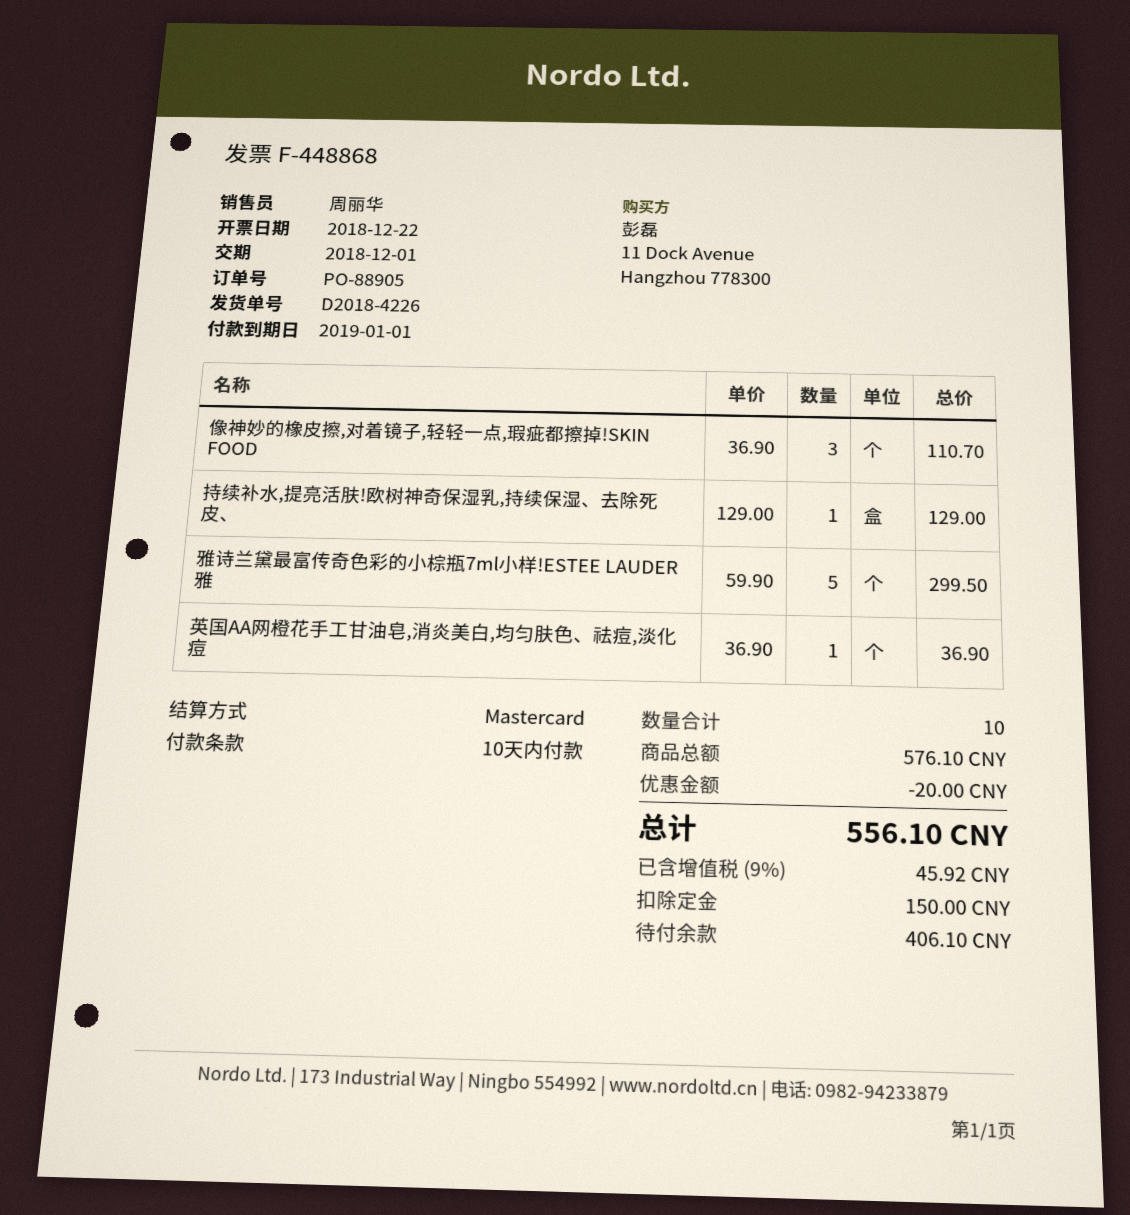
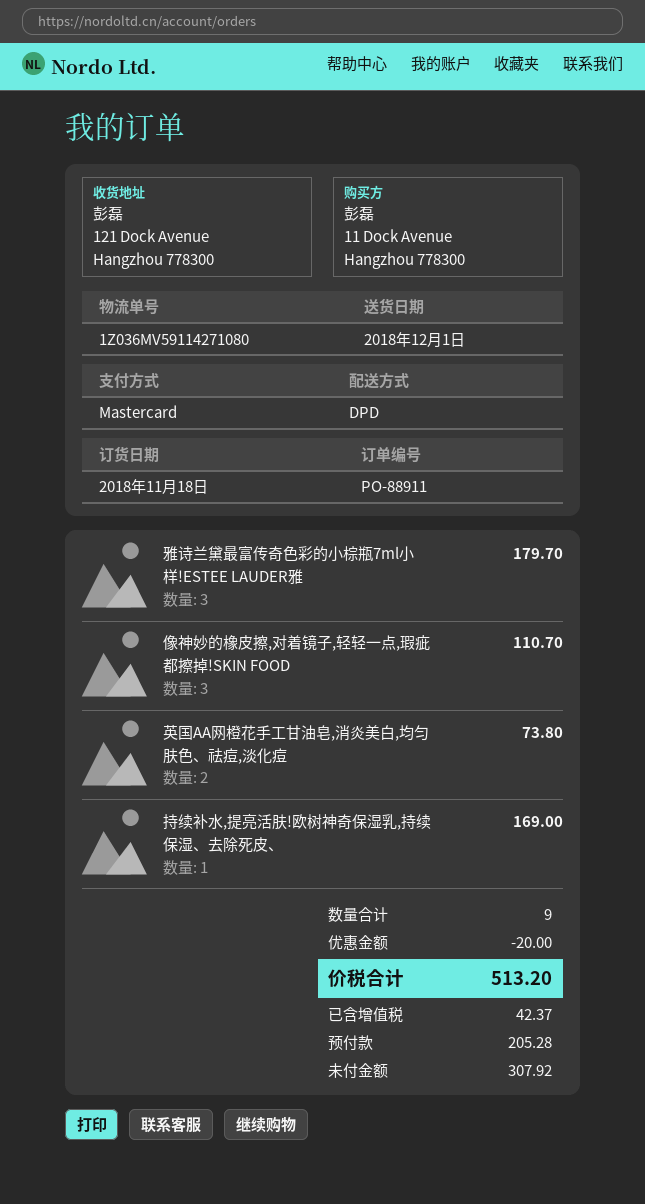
order number: PO-88905 -> PO-88911
持续补水,提亮活肤!欧树神奇保湿乳,持续保湿、去除死皮、: 1 for 129.00 -> 1 for 169.00
雅诗兰黛最富传奇色彩的小棕瓶7ml小样!ESTEE LAUDER雅: 5 for 299.50 -> 3 for 179.70
英国AA网橙花手工甘油皂,消炎美白,均匀肤色、祛痘,淡化痘: 1 for 36.90 -> 2 for 73.80
total quantity: 10 -> 9
tax: 45.92 -> 42.37
total: 556.10 -> 513.20
deposit: 150.00 -> 205.28
balance: 406.10 -> 307.92

